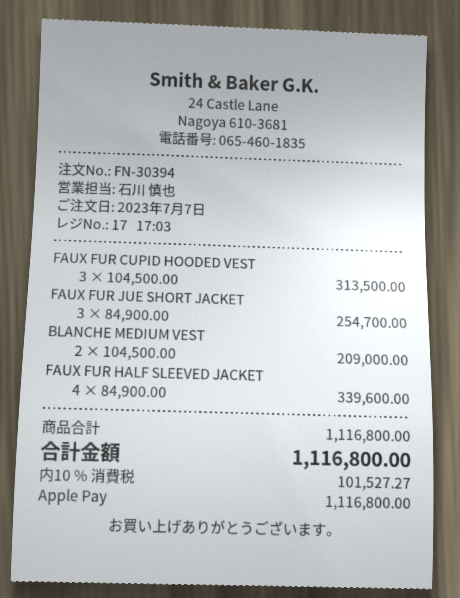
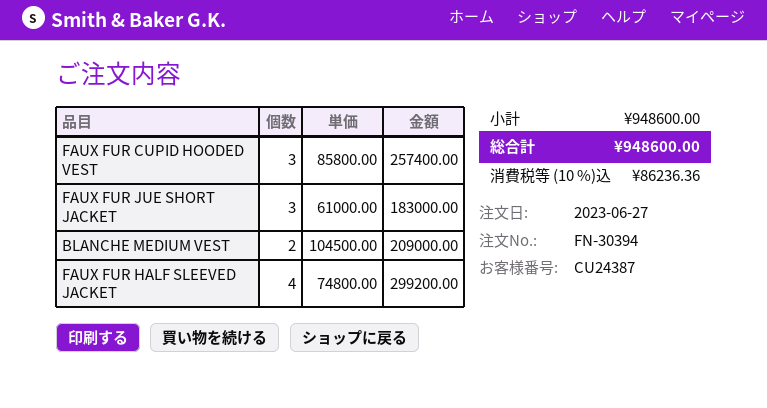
order date: 2023-07-07 -> 2023-06-27
FAUX FUR CUPID HOODED VEST: 3 x 104500.00 = 313500.00 -> 3 x 85800.00 = 257400.00
FAUX FUR JUE SHORT JACKET: 3 x 84900.00 = 254700.00 -> 3 x 61000.00 = 183000.00
FAUX FUR HALF SLEEVED JACKET: 4 x 84900.00 = 339600.00 -> 4 x 74800.00 = 299200.00
subtotal: 1116800.00 -> 948600.00
tax: 10% = 101527.27 -> 10% = 86236.36
total: 1116800.00 -> 948600.00

